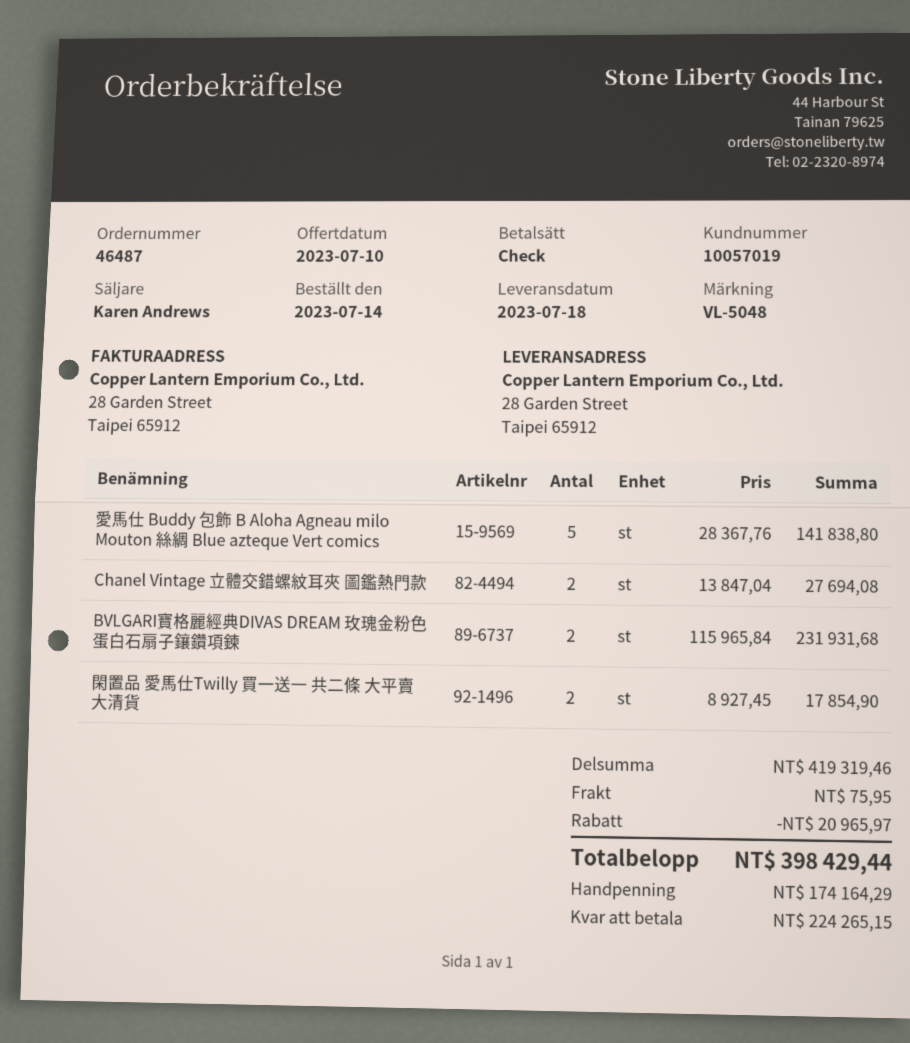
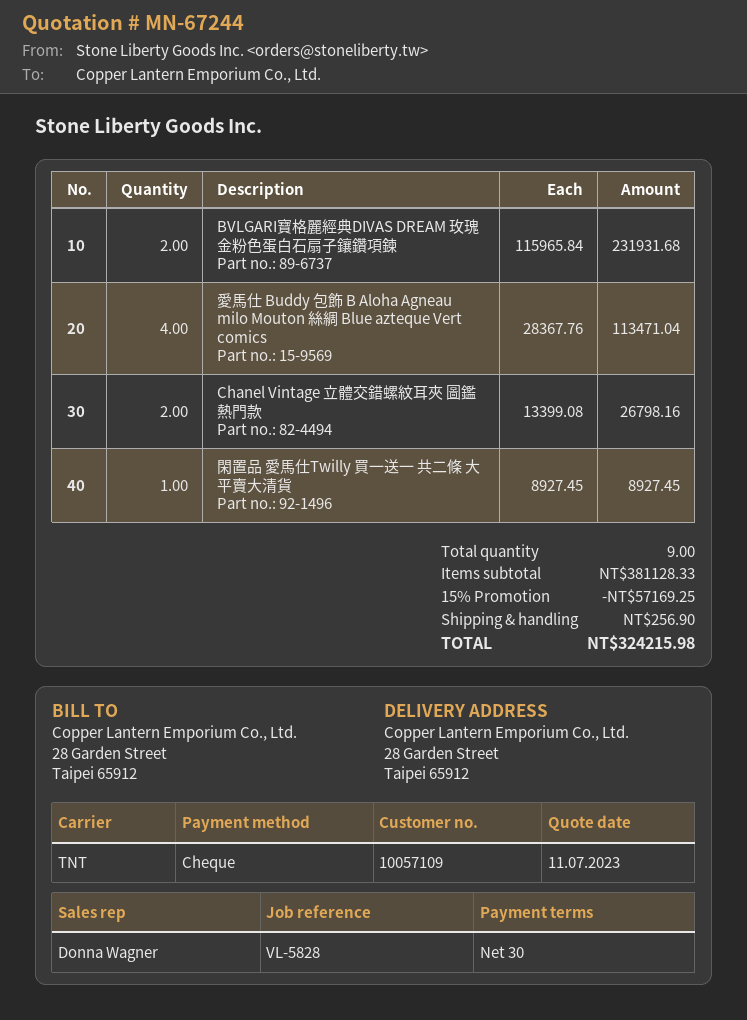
quote date: 2023-07-10 -> 2023-07-11
customer number: 10057019 -> 10057109
reference: VL-5048 -> VL-5828
sales rep: Karen Andrews -> Donna Wagner
愛馬仕 Buddy 包飾 B Aloha Agneau milo Mouton 絲綢 Blue azteque Vert comics: 5 x 28367.76 = 141838.80 -> 4 x 28367.76 = 113471.04
Chanel Vintage 立體交錯螺紋耳夾 圖鑑熱門款: 2 x 13847.04 = 27694.08 -> 2 x 13399.08 = 26798.16
閑置品 愛馬仕Twilly 買一送一 共二條 大平賣大清貨: 2 x 8927.45 = 17854.90 -> 1 x 8927.45 = 8927.45
subtotal: 419319.46 -> 381128.33
discount: 20965.97 -> 57169.25
shipping: 75.95 -> 256.90
total: 398429.44 -> 324215.98

